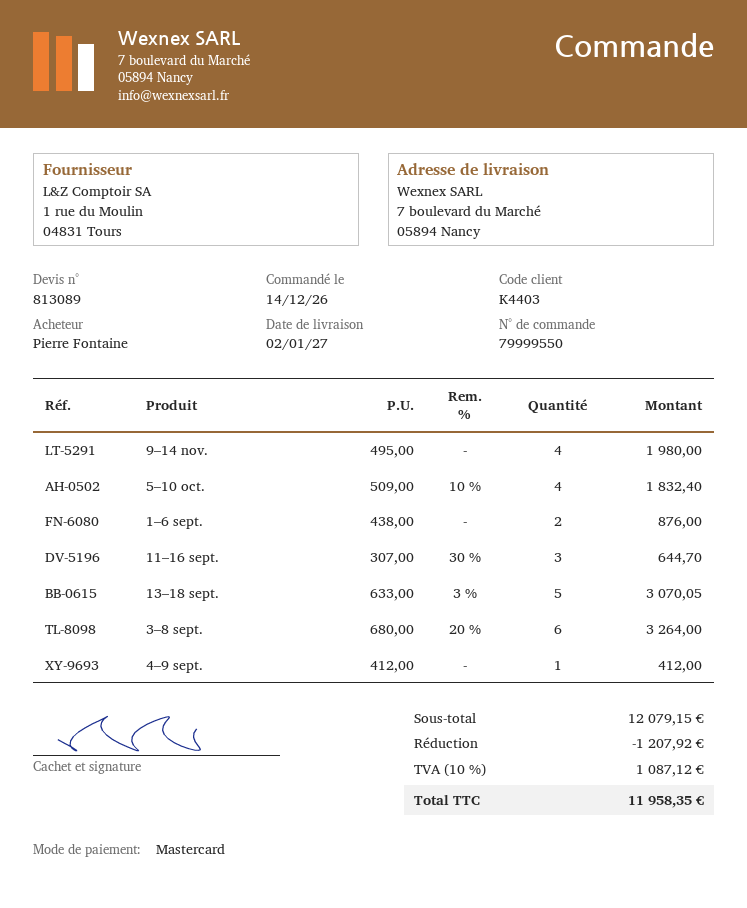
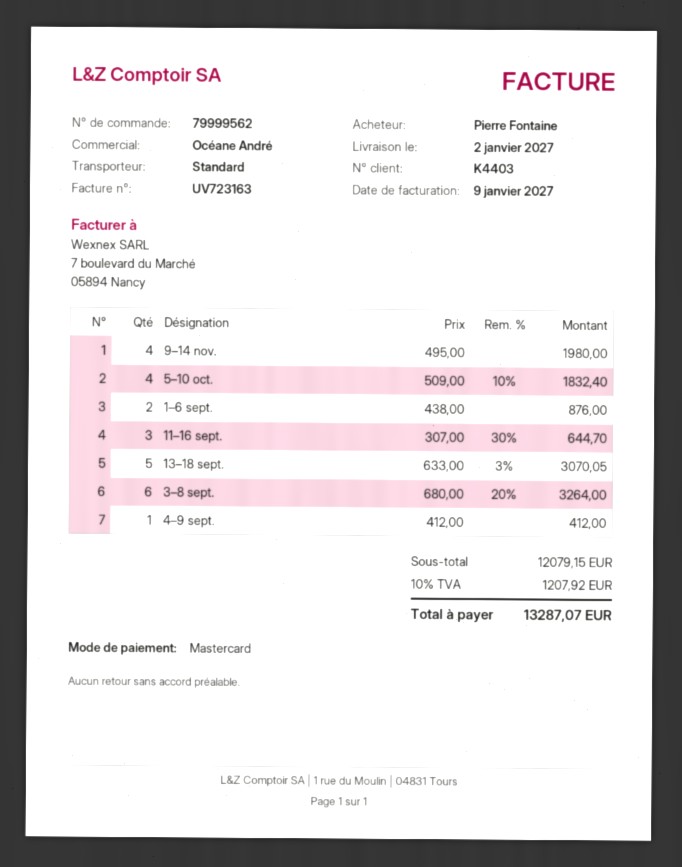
order number: 79999550 -> 79999562
discount: 1207.92 -> none
tax: 10% = 1087.12 -> 10% = 1207.92
total: 11958.35 -> 13287.07

